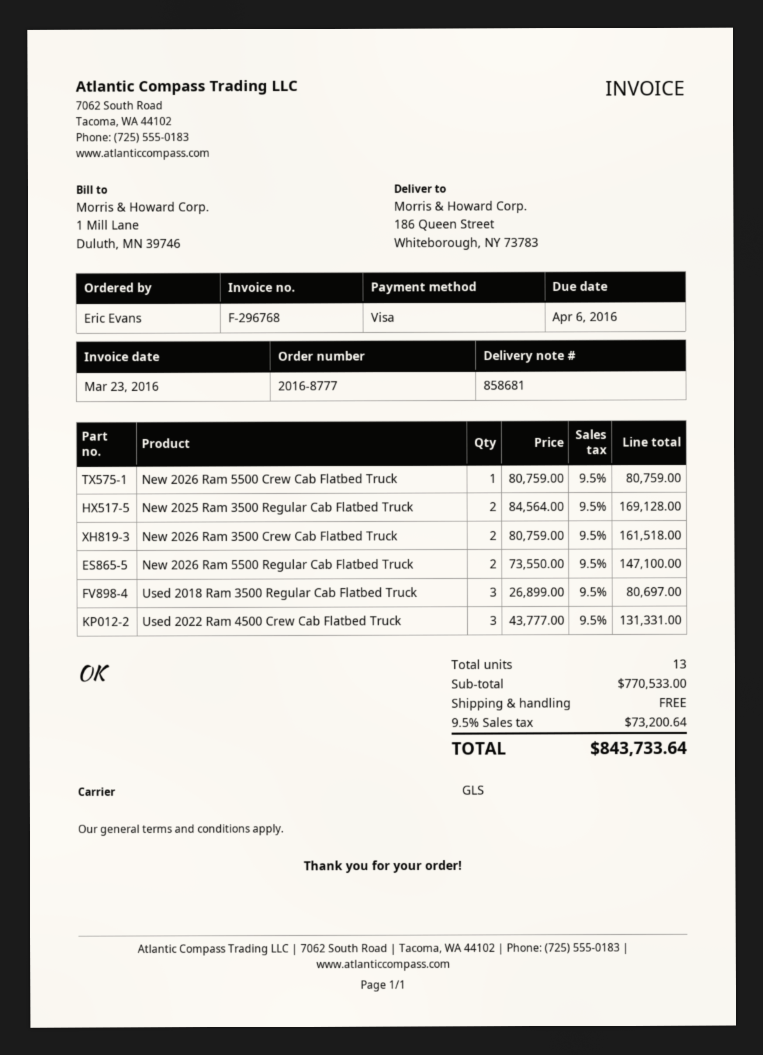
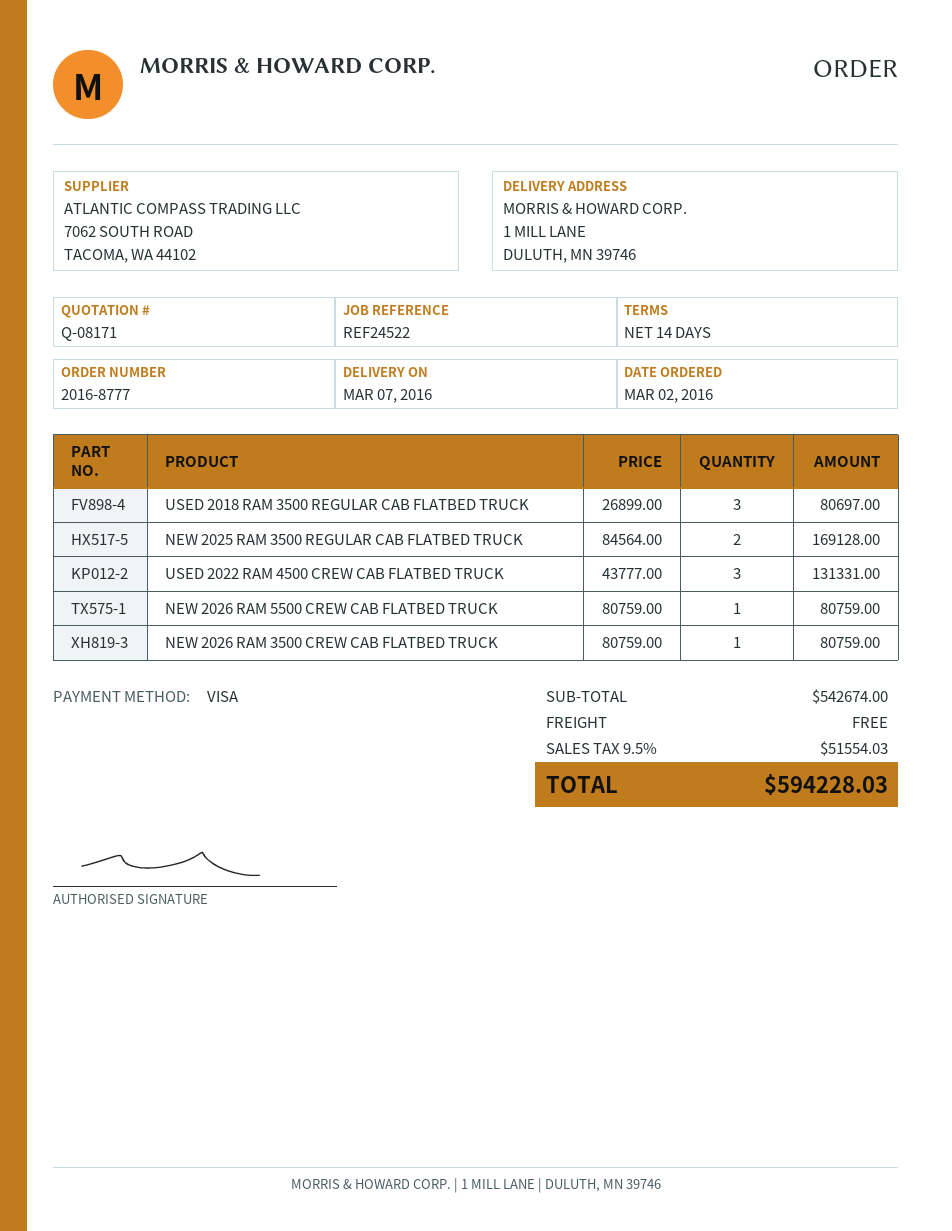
ship to: 186 Queen Street, Whiteborough, NY 73783 -> 1 MILL LANE, DULUTH, MN 39746
New 2026 Ram 3500 Crew Cab Flatbed Truck: 2 x 80759.00 = 161518.00 -> 1 x 80759.00 = 80759.00
New 2026 Ram 5500 Regular Cab Flatbed Truck: 2 x 73550.00 = 147100.00 -> none
subtotal: 770533.00 -> 542674.00
tax: 9.5% = 73200.64 -> 9.5% = 51554.03
total: 843733.64 -> 594228.03

